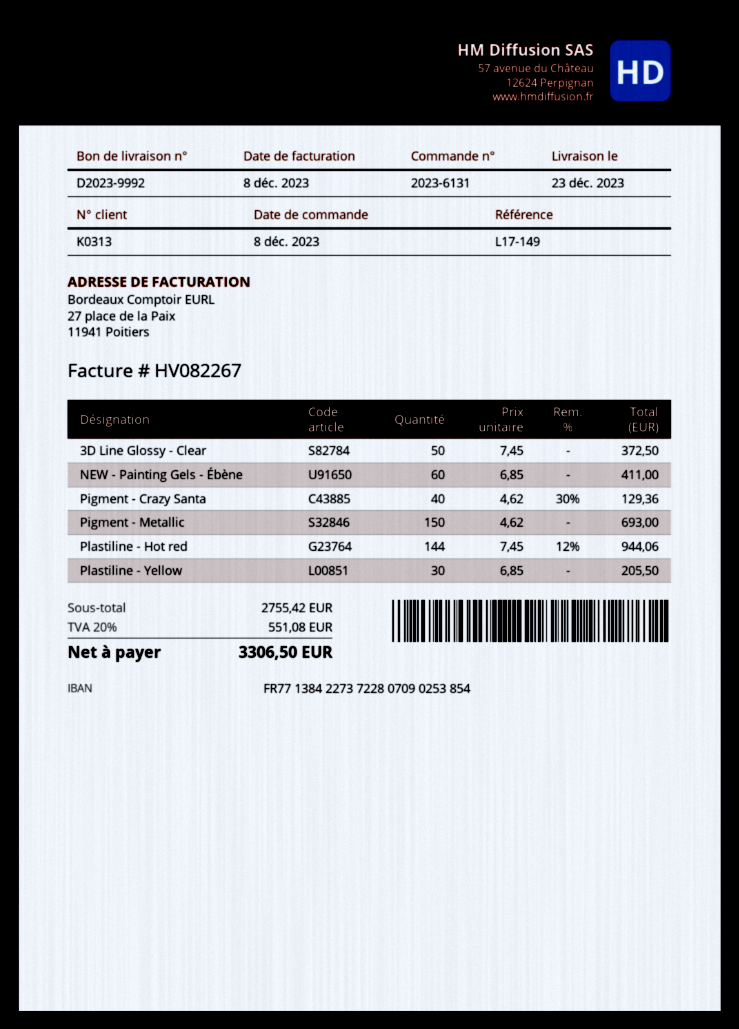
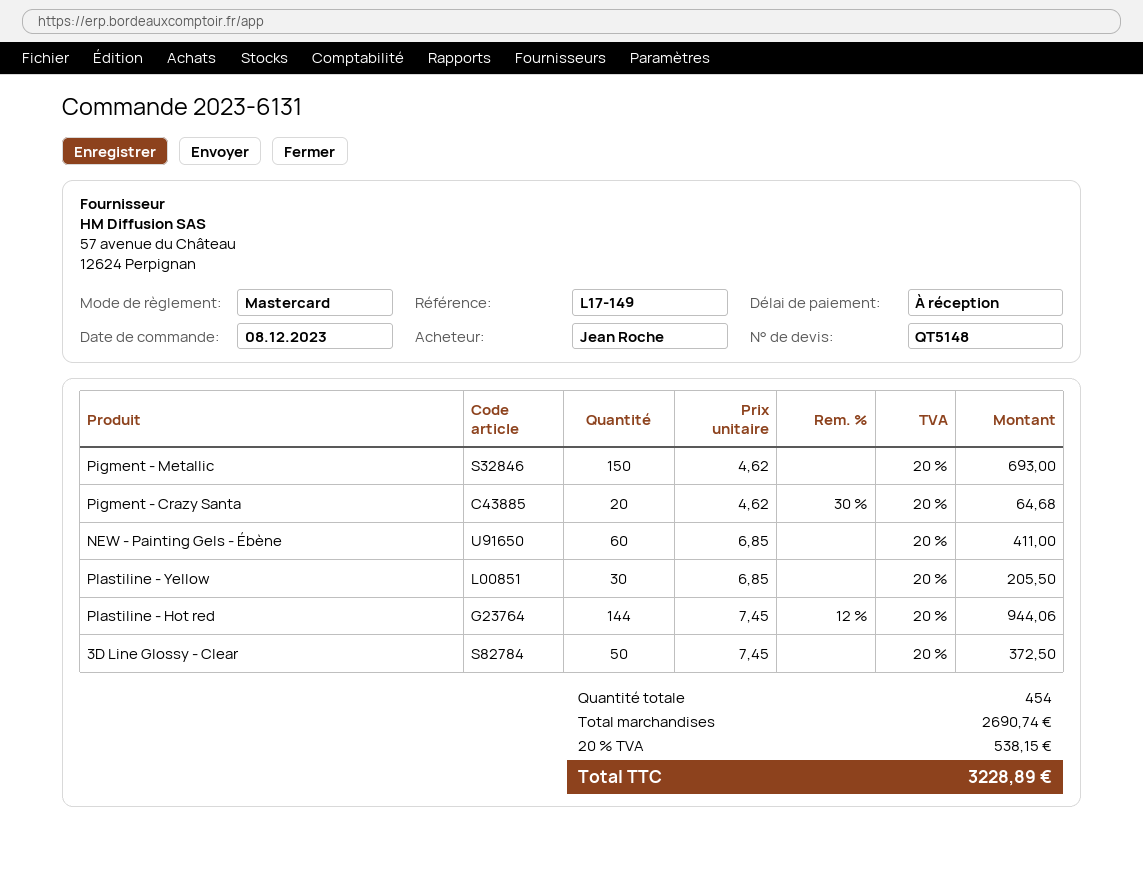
Pigment - Crazy Santa: 40 x 4.62 - 30% = 129.36 -> 20 x 4.62 - 30% = 64.68
subtotal: 2755.42 -> 2690.74
tax: 20% = 551.08 -> 20% = 538.15
total: 3306.50 -> 3228.89

